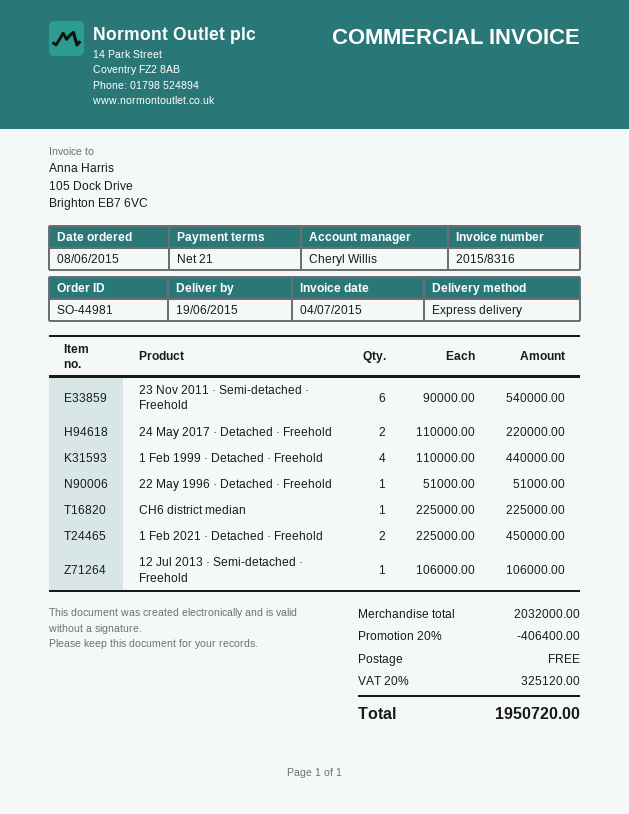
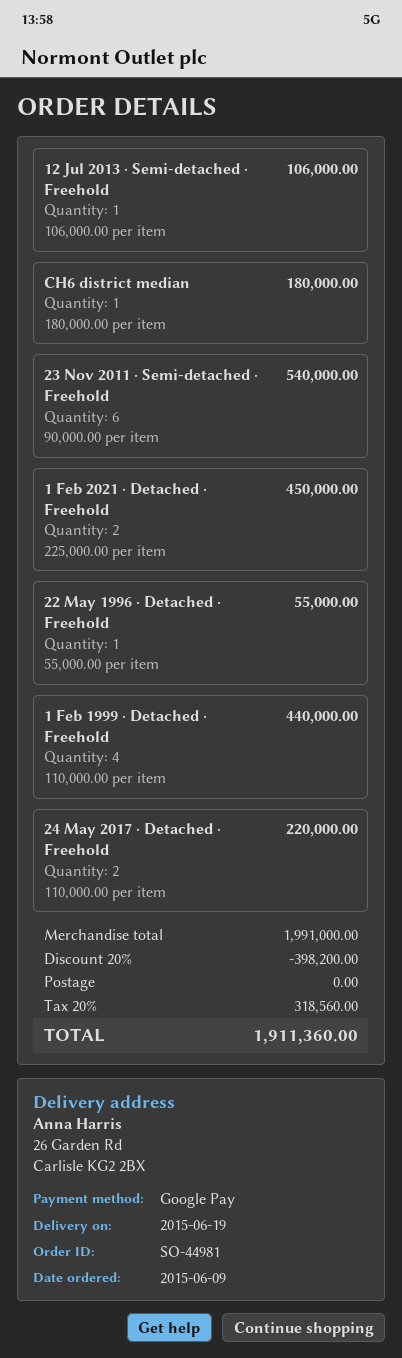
order date: 2015-06-08 -> 2015-06-09
22 May 1996 · Detached · Freehold: 1 x 51000.00 = 51000.00 -> 1 x 55000.00 = 55000.00
CH6 district median: 1 x 225000.00 = 225000.00 -> 1 x 180000.00 = 180000.00
subtotal: 2032000.00 -> 1991000.00
discount: 20% = 406400.00 -> 20% = 398200.00
tax: 20% = 325120.00 -> 20% = 318560.00
total: 1950720.00 -> 1911360.00

